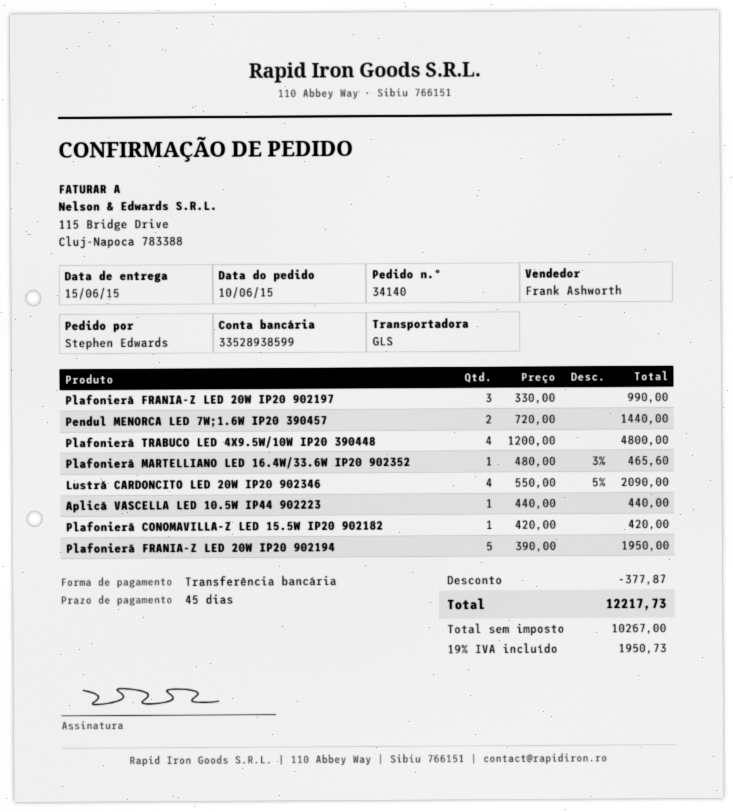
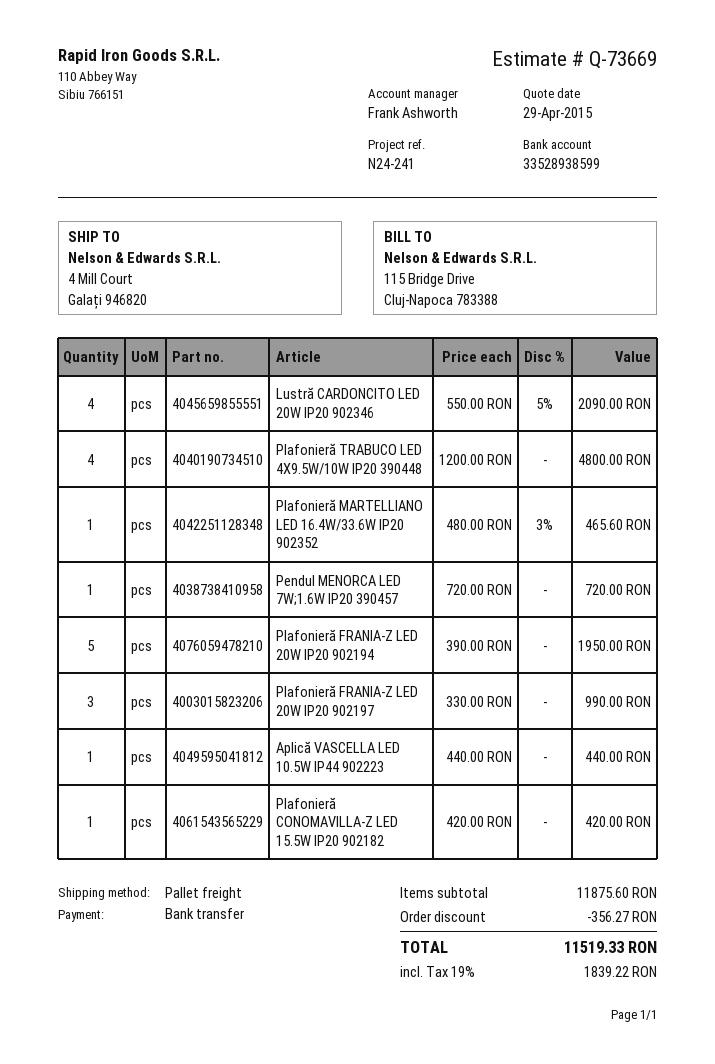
shipping method: GLS -> pallet freight
Pendul MENORCA LED 7W;1.6W IP20 390457: 2 x 720.00 = 1440.00 -> 1 x 720.00 = 720.00
discount: 377.87 -> 356.27
tax: 19% = 1950.73 -> 19% = 1839.22
total: 12217.73 -> 11519.33

